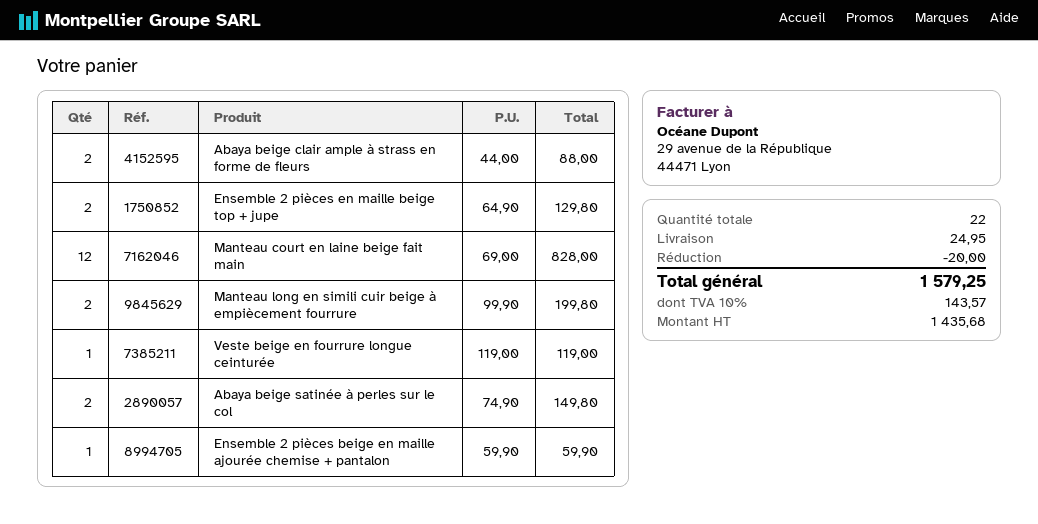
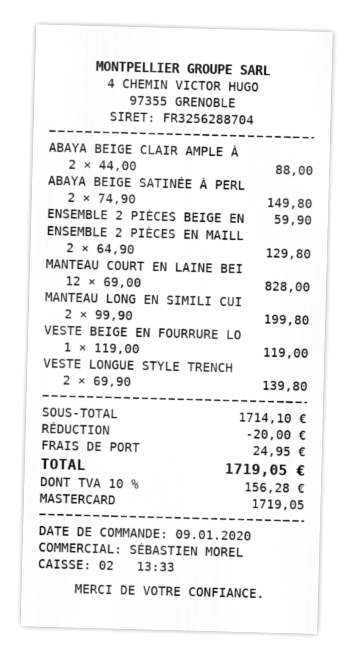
VESTE LONGUE STYLE TRENCH: none -> 2 x 69.90 = 139.80
tax: 10% = 143.57 -> 10% = 156.28
total: 1579.25 -> 1719.05

